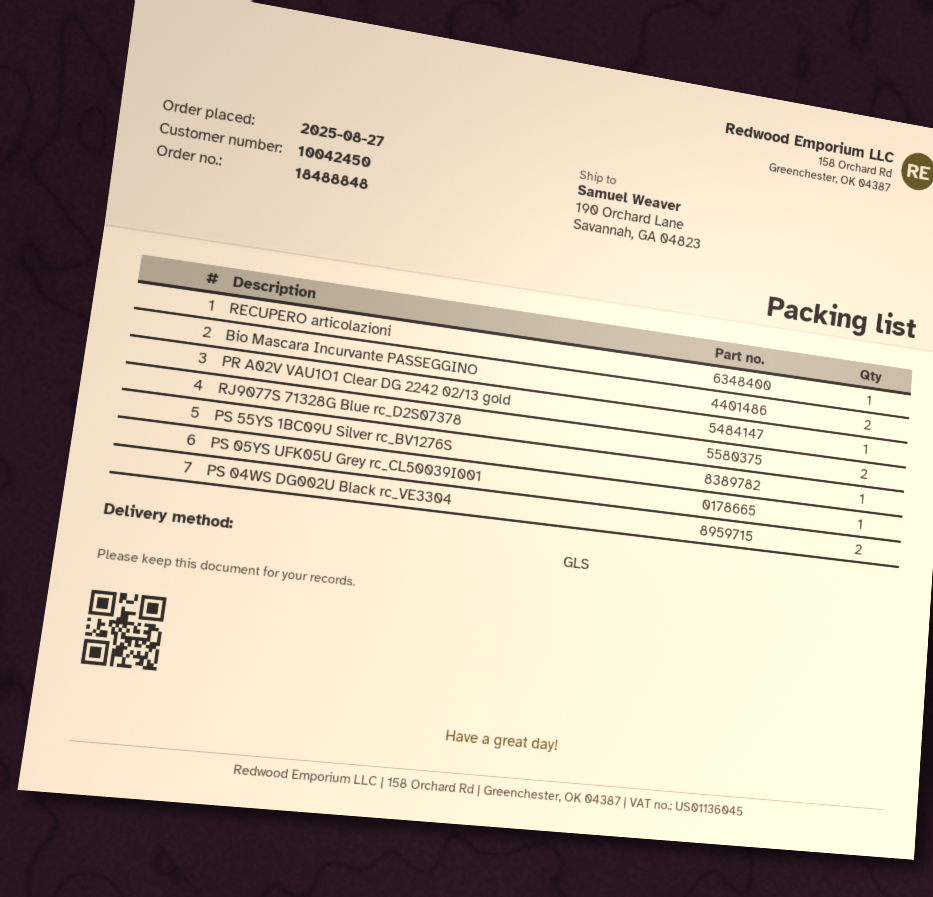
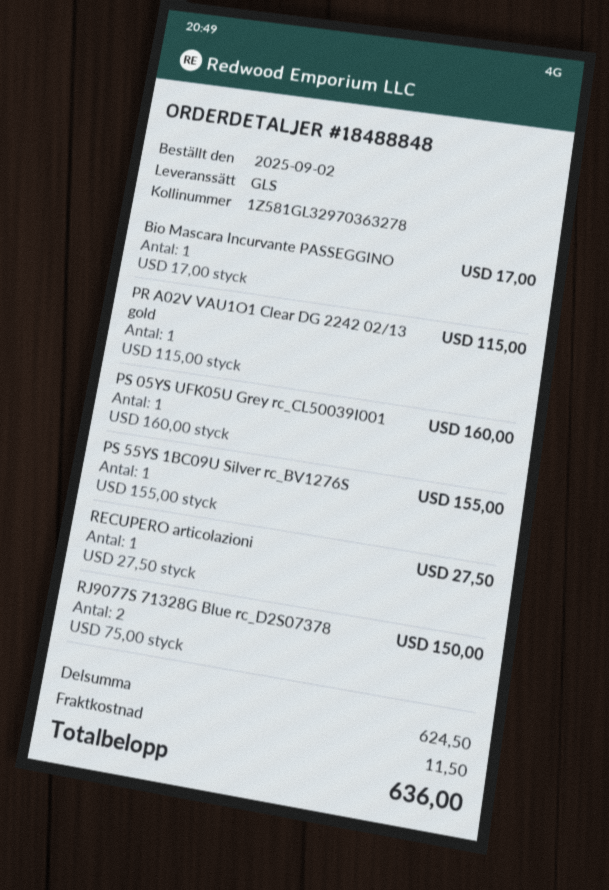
order date: 2025-08-27 -> 2025-09-02
Bio Mascara Incurvante PASSEGGINO: 2 -> 1
PS 04WS DG002U Black rc_VE3304: 2 -> none

